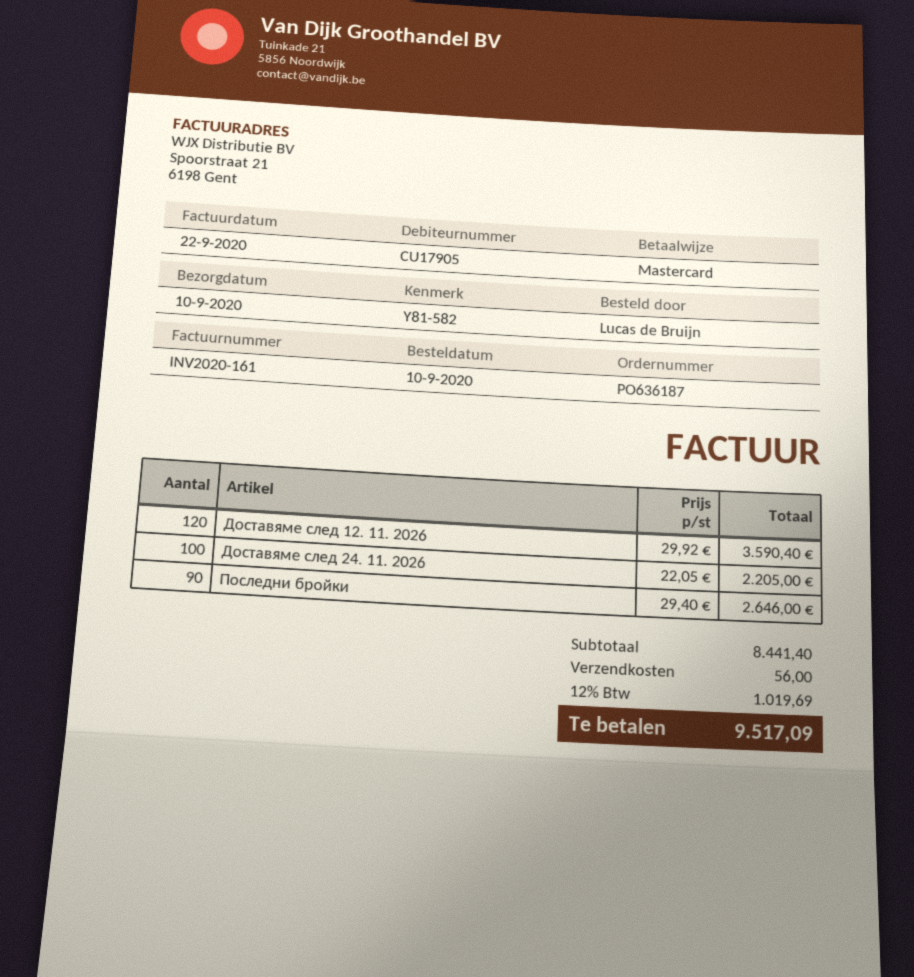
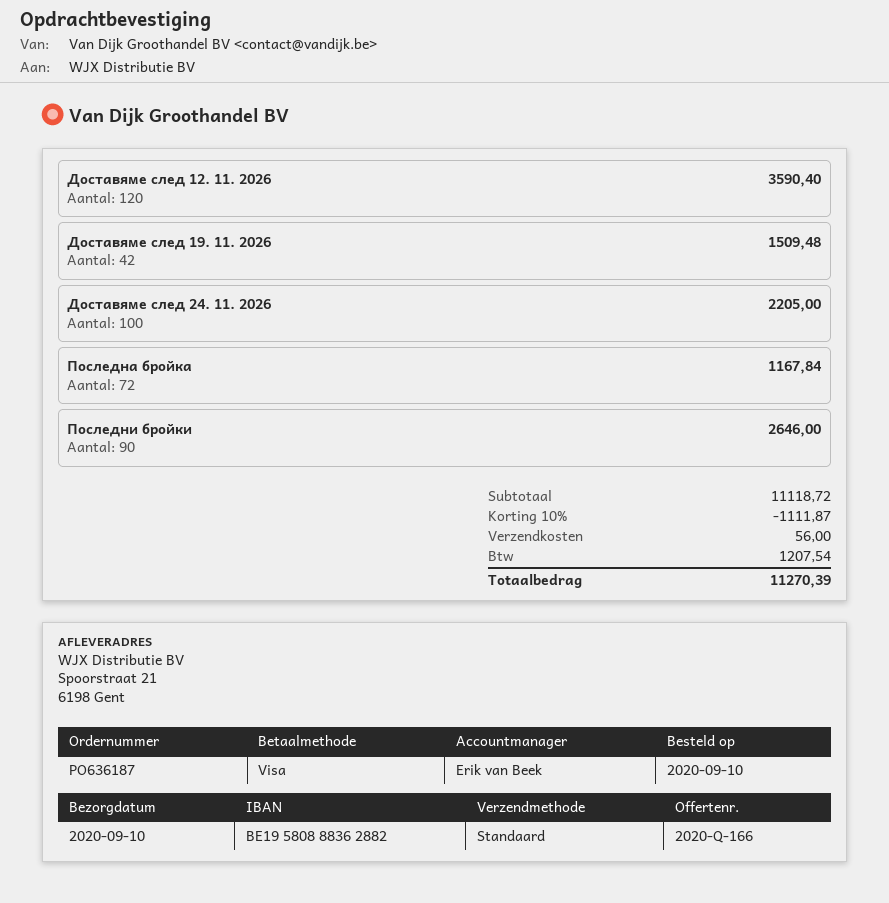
payment method: Mastercard -> Visa
Доставяме след 19. 11. 2026: none -> 42 for 1509.48
Последна бройка: none -> 72 for 1167.84
subtotal: 8441.40 -> 11118.72
discount: none -> 10% = 1111.87
tax: 1019.69 -> 1207.54
total: 9517.09 -> 11270.39

